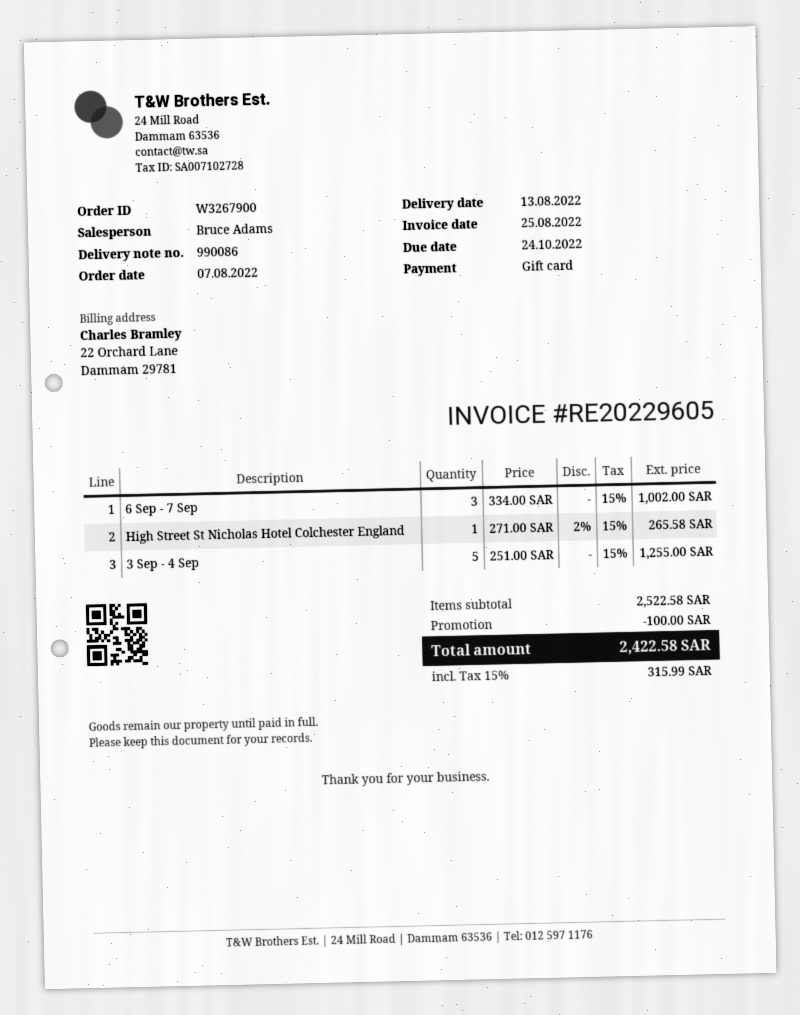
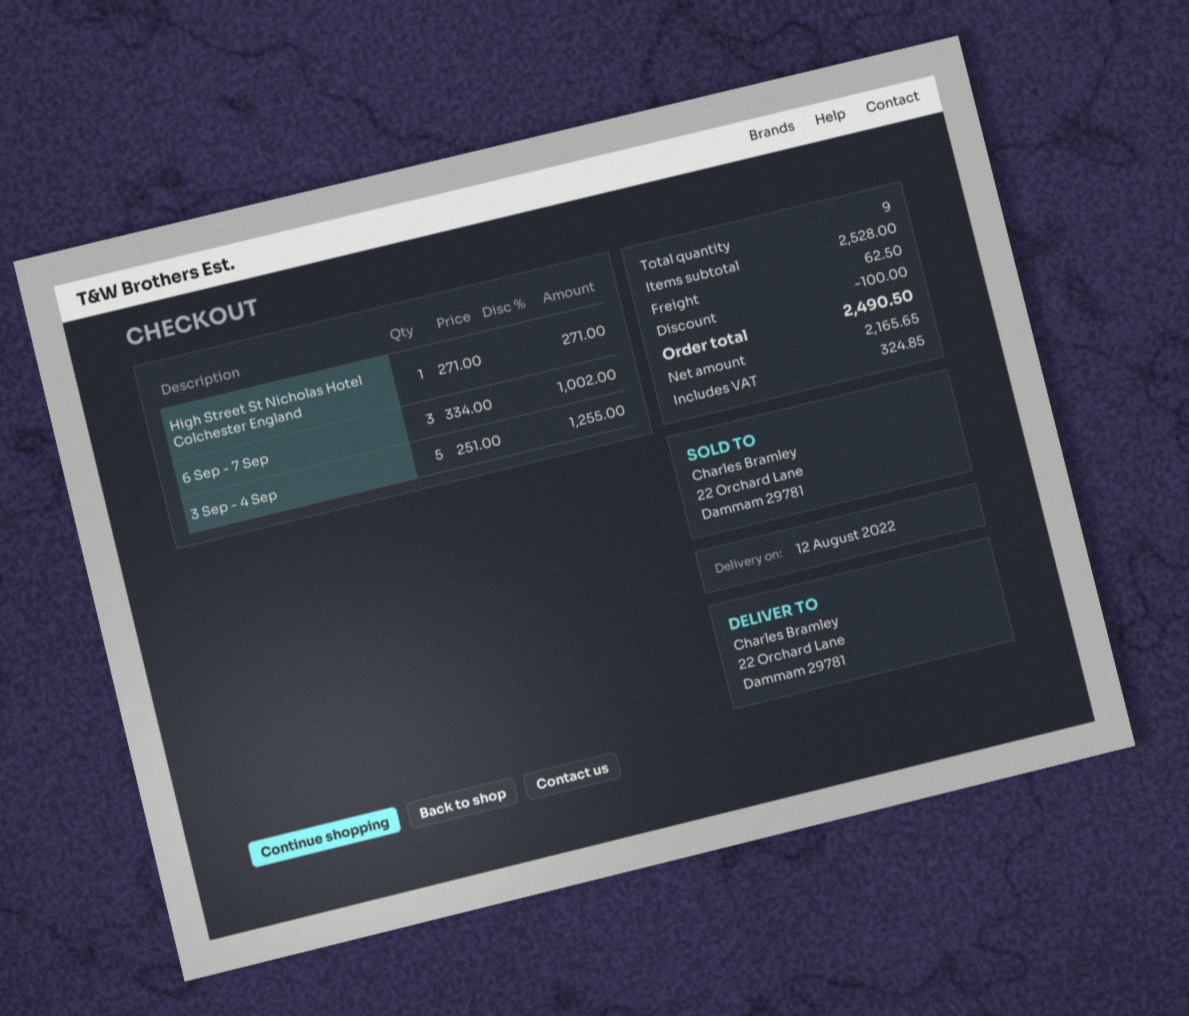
delivery date: 2022-08-13 -> 2022-08-12
High Street St Nicholas Hotel Colchester England: 1 x 271.00 - 2% = 265.58 -> 1 x 271.00 = 271.00
subtotal: 2522.58 -> 2528.00
shipping: none -> 62.50
tax: 315.99 -> 324.85
total: 2422.58 -> 2490.50

